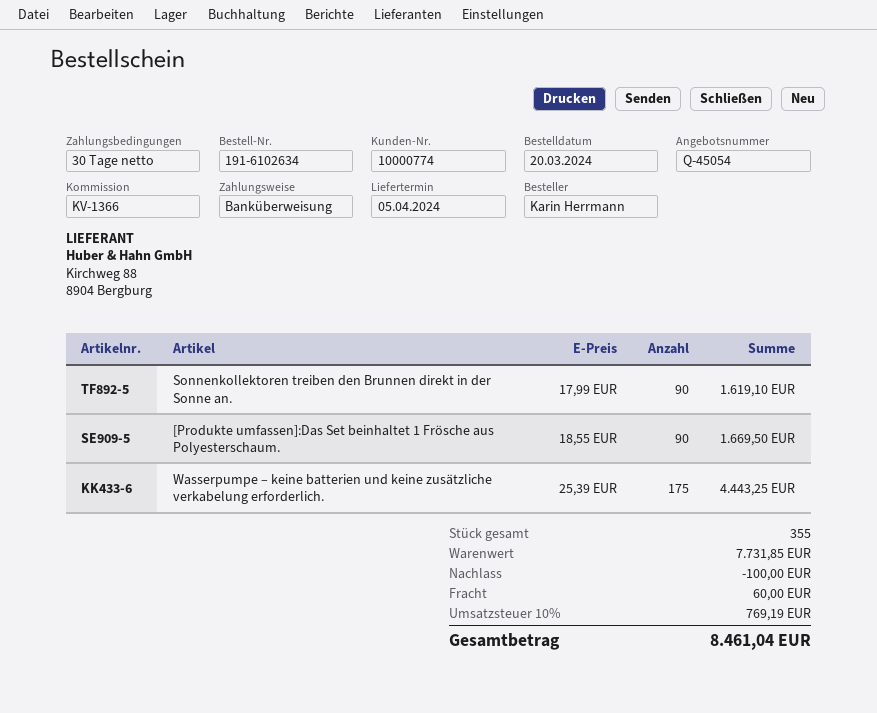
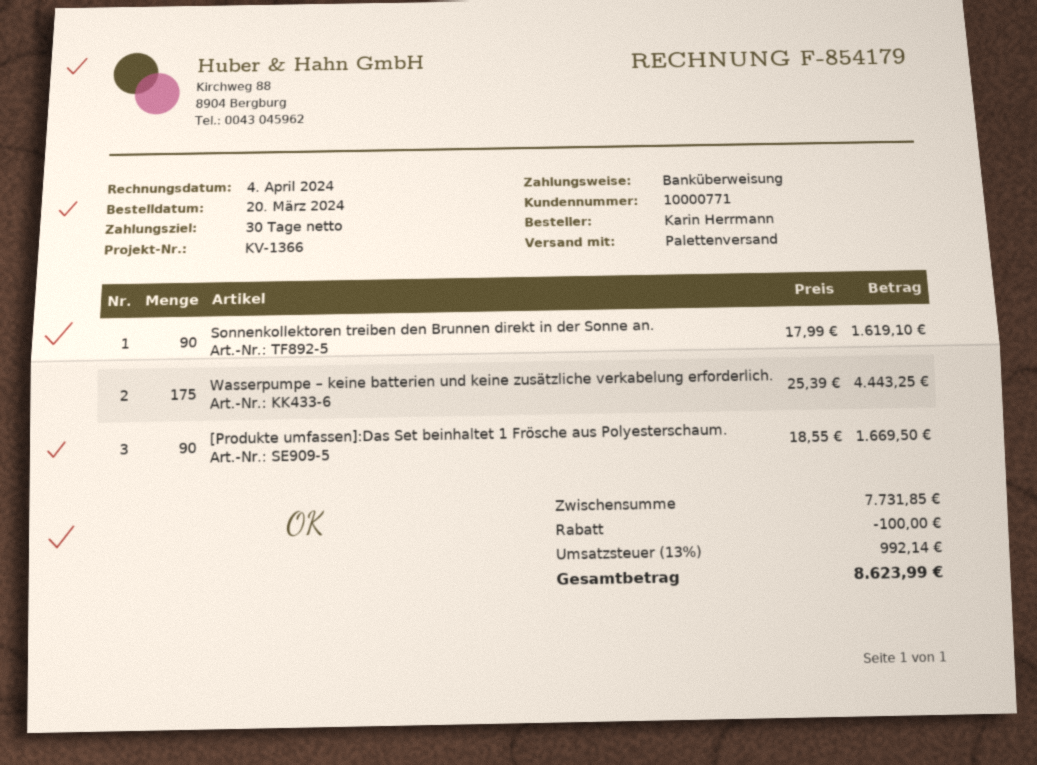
customer number: 10000774 -> 10000771
shipping: 60.00 -> none
tax: 10% = 769.19 -> 13% = 992.14
total: 8461.04 -> 8623.99

